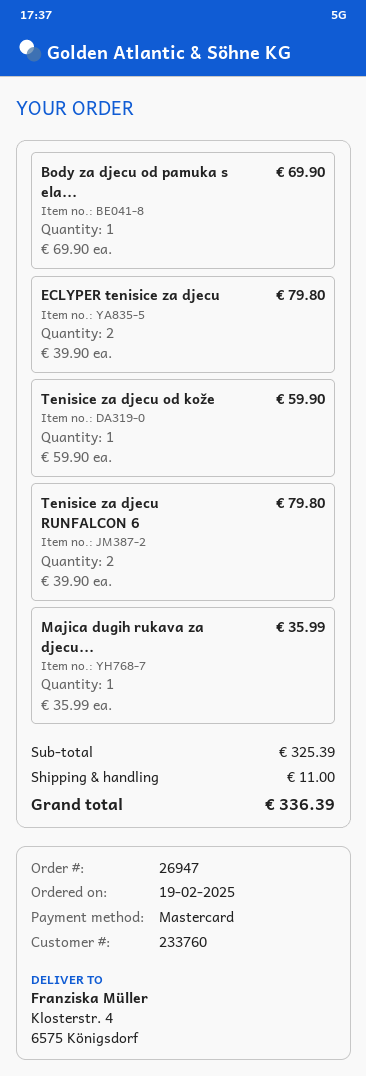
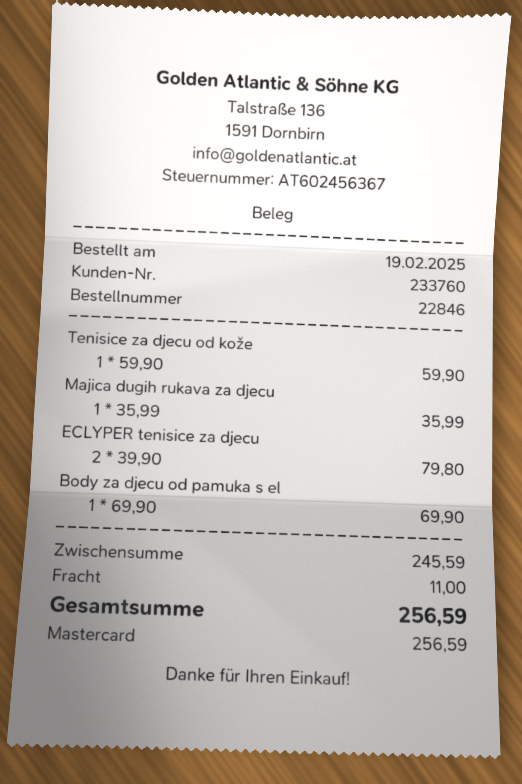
order number: 26947 -> 22846
Tenisice za djecu RUNFALCON 6: 2 x 39.90 = 79.80 -> none
subtotal: 325.39 -> 245.59
total: 336.39 -> 256.59

